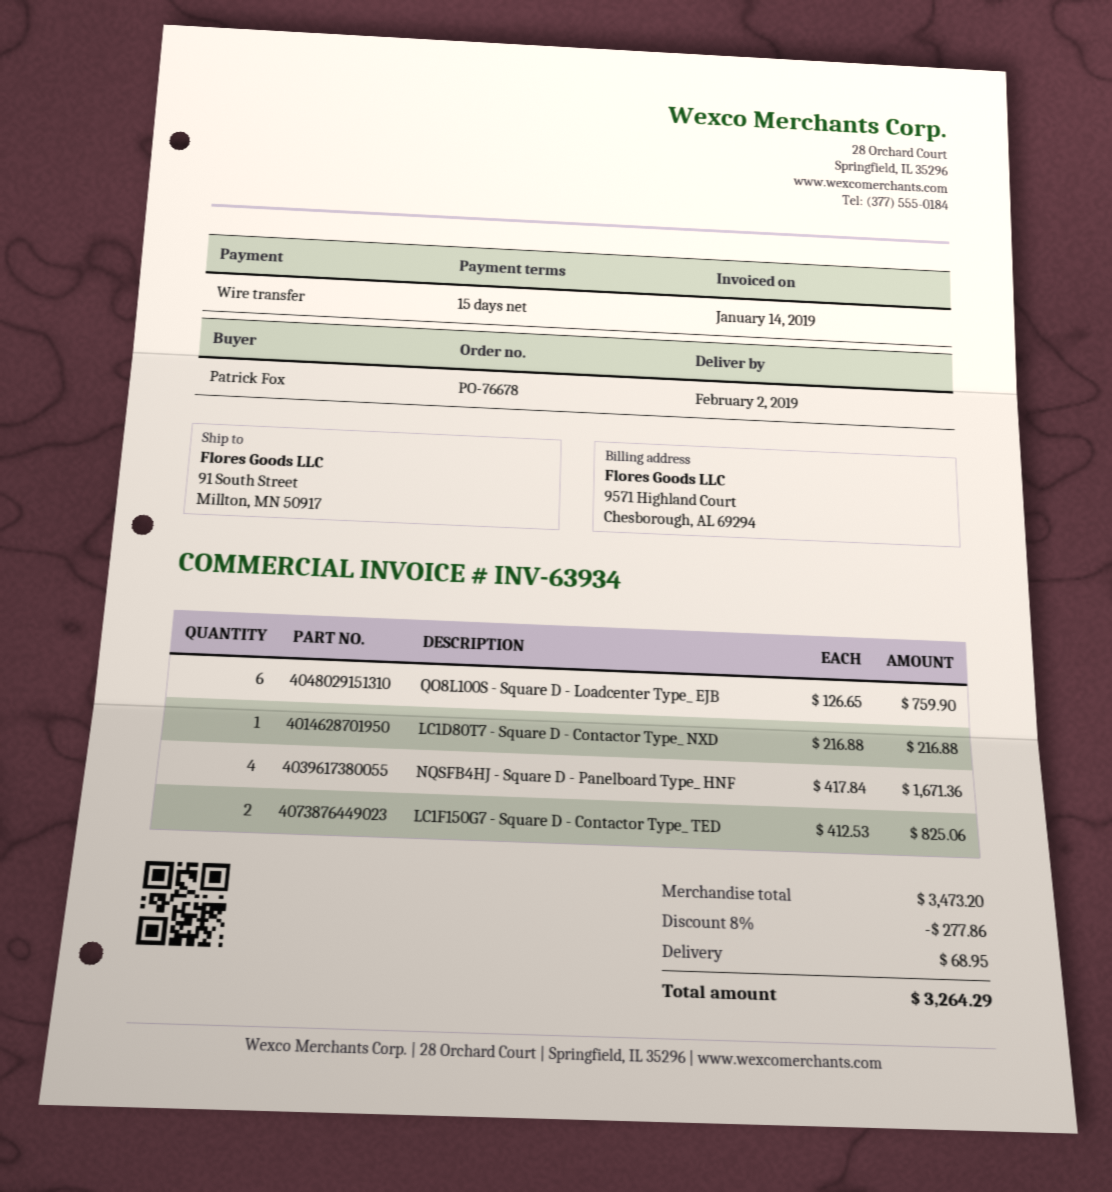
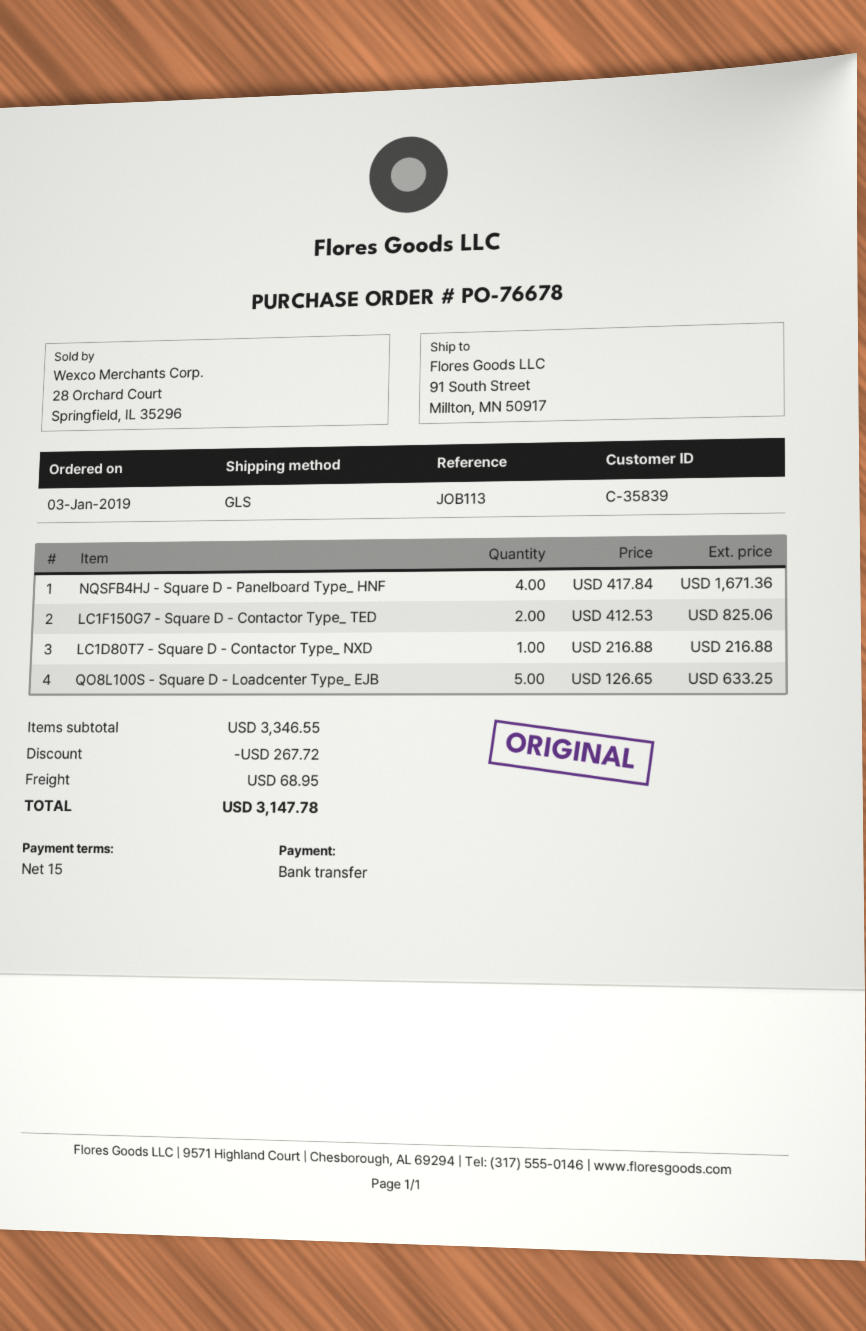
QO8L100S - Square D - Loadcenter Type_ EJB: 6 x 126.65 = 759.90 -> 5 x 126.65 = 633.25
subtotal: 3473.20 -> 3346.55
discount: 277.86 -> 267.72
total: 3264.29 -> 3147.78

